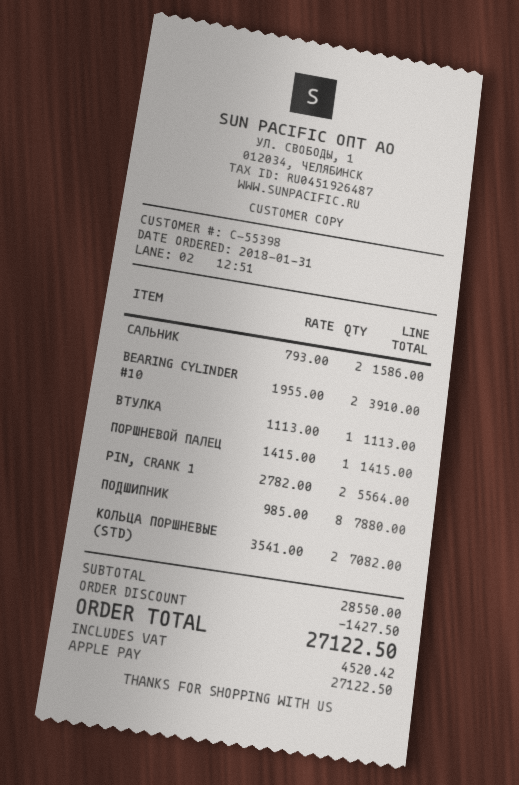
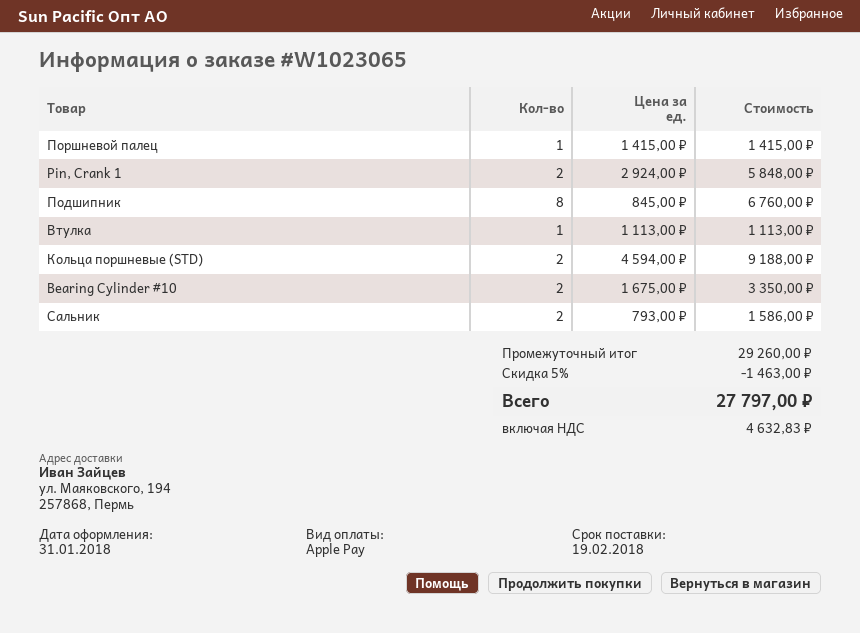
BEARING CYLINDER #10: 2 x 1955.00 = 3910.00 -> 2 x 1675.00 = 3350.00
PIN, CRANK 1: 2 x 2782.00 = 5564.00 -> 2 x 2924.00 = 5848.00
ПОДШИПНИК: 8 x 985.00 = 7880.00 -> 8 x 845.00 = 6760.00
КОЛЬЦА ПОРШНЕВЫЕ (STD): 2 x 3541.00 = 7082.00 -> 2 x 4594.00 = 9188.00
subtotal: 28550.00 -> 29260.00
discount: 1427.50 -> 1463.00
tax: 4520.42 -> 4632.83
total: 27122.50 -> 27797.00

